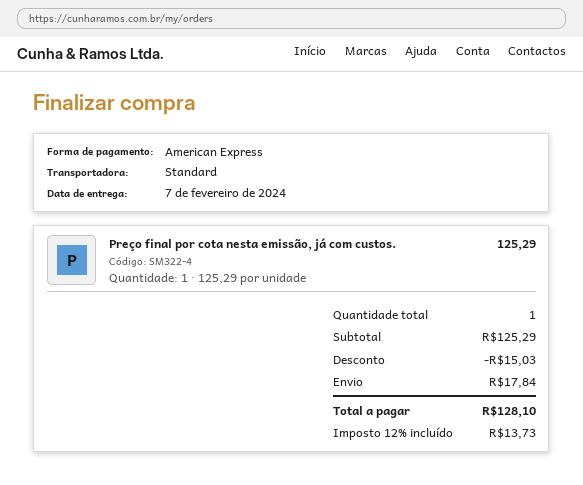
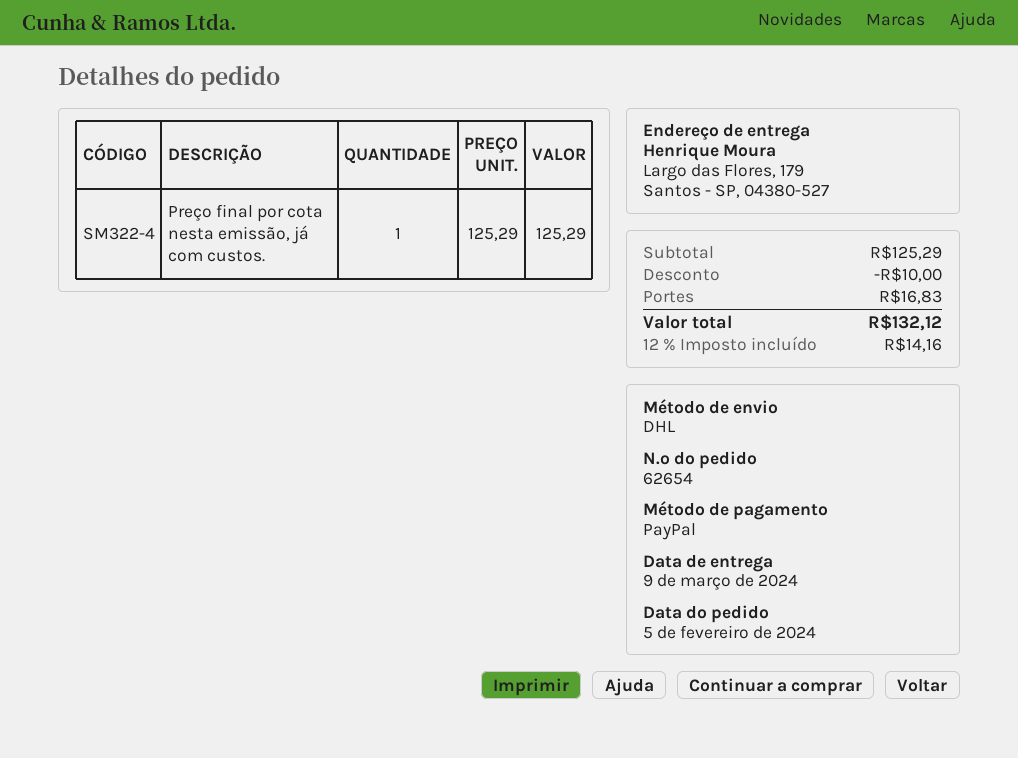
delivery date: 2024-02-07 -> 2024-03-09
payment method: American Express -> PayPal
shipping method: standard -> DHL
discount: 15.03 -> 10.00
shipping: 17.84 -> 16.83
tax: 12% = 13.73 -> 12% = 14.16
total: 128.10 -> 132.12

